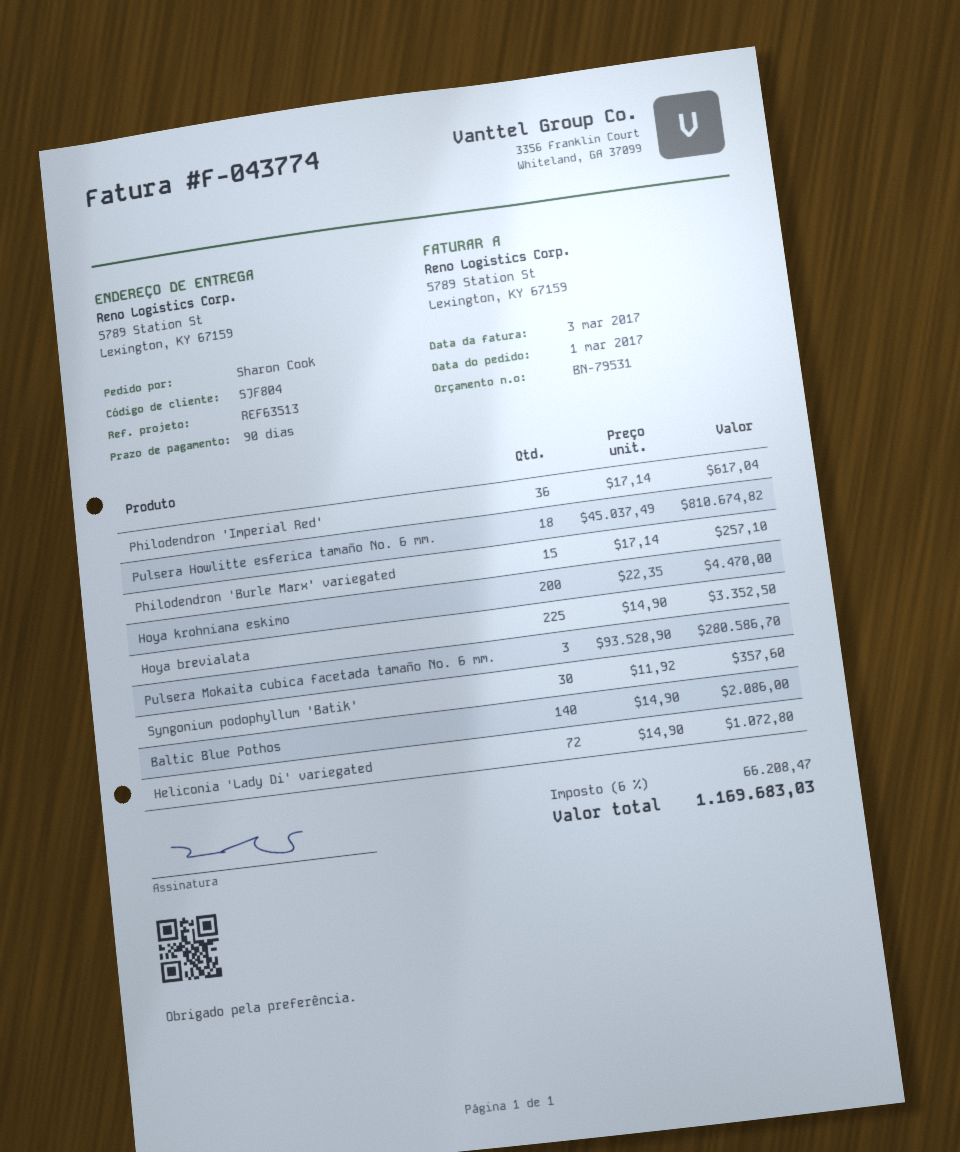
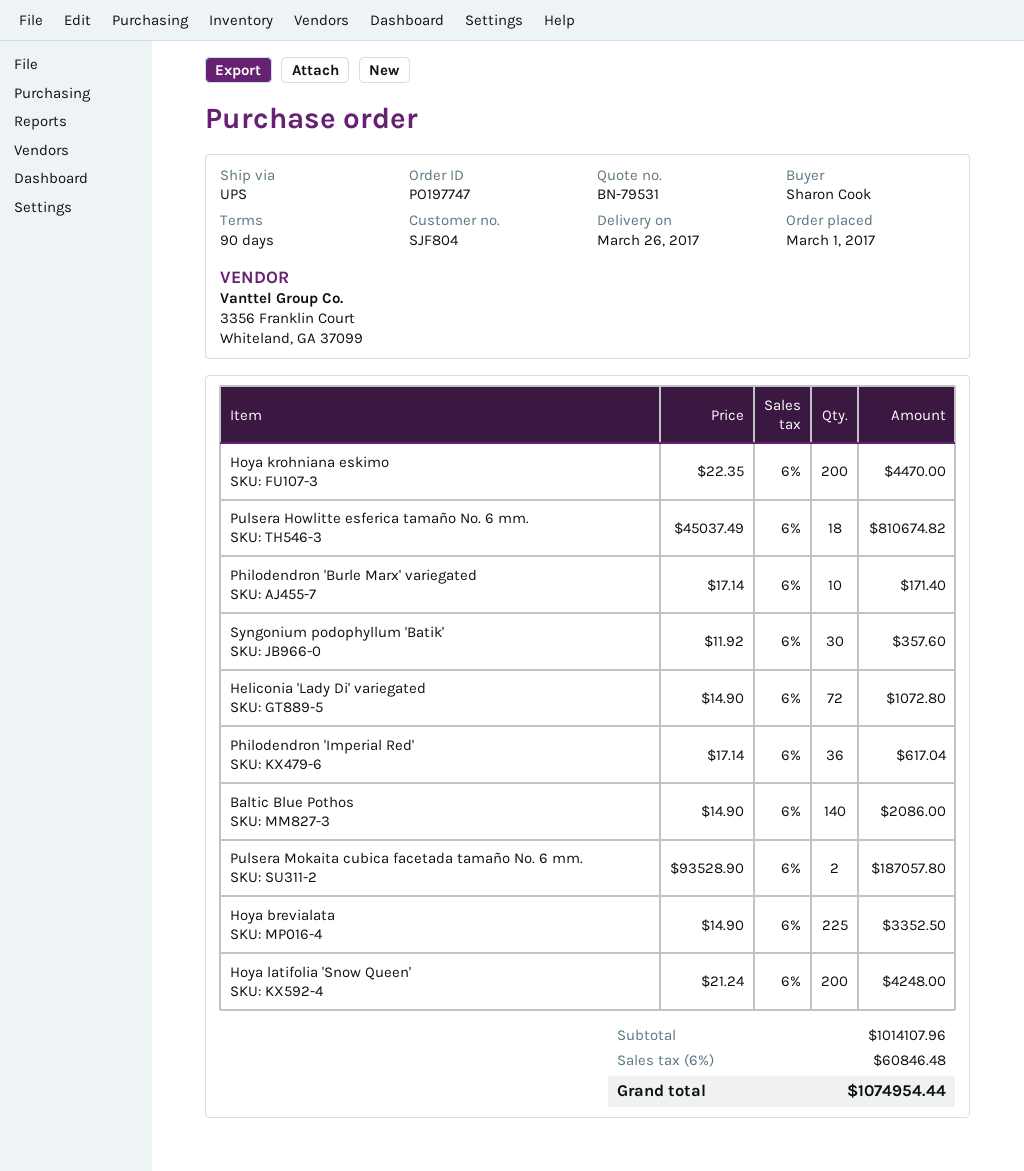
Philodendron 'Burle Marx' variegated: 15 x 17.14 = 257.10 -> 10 x 17.14 = 171.40
Pulsera Mokaita cubica facetada tamaño No. 6 mm.: 3 x 93528.90 = 280586.70 -> 2 x 93528.90 = 187057.80
Hoya latifolia 'Snow Queen': none -> 200 x 21.24 = 4248.00
tax: 6% = 66208.47 -> 6% = 60846.48
total: 1169683.03 -> 1074954.44

